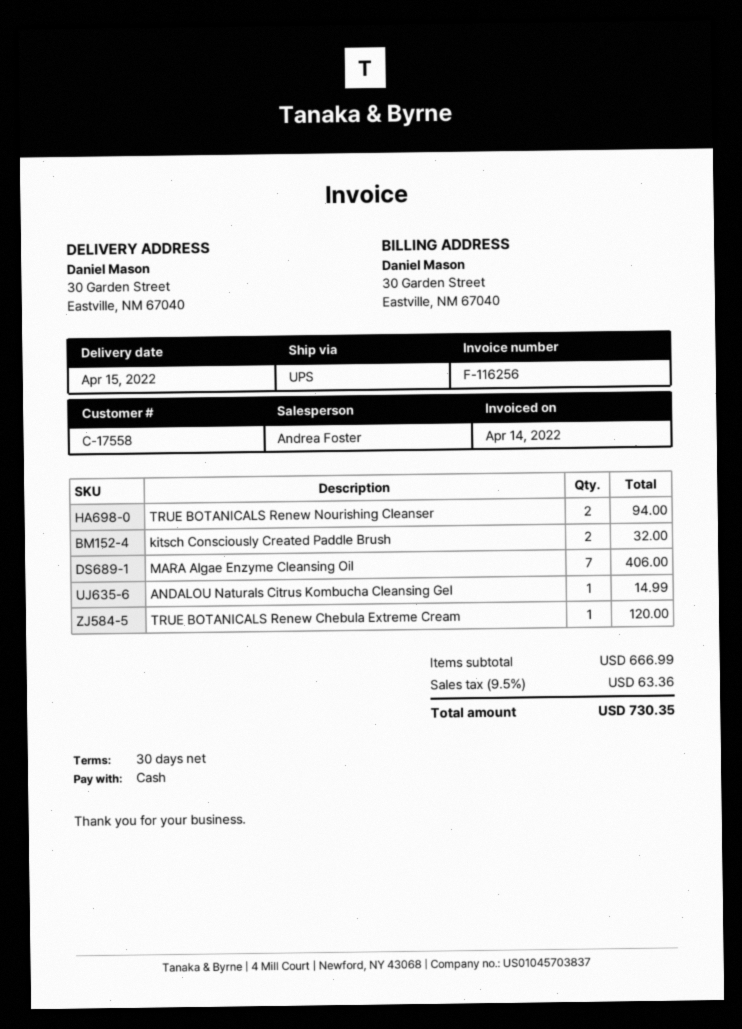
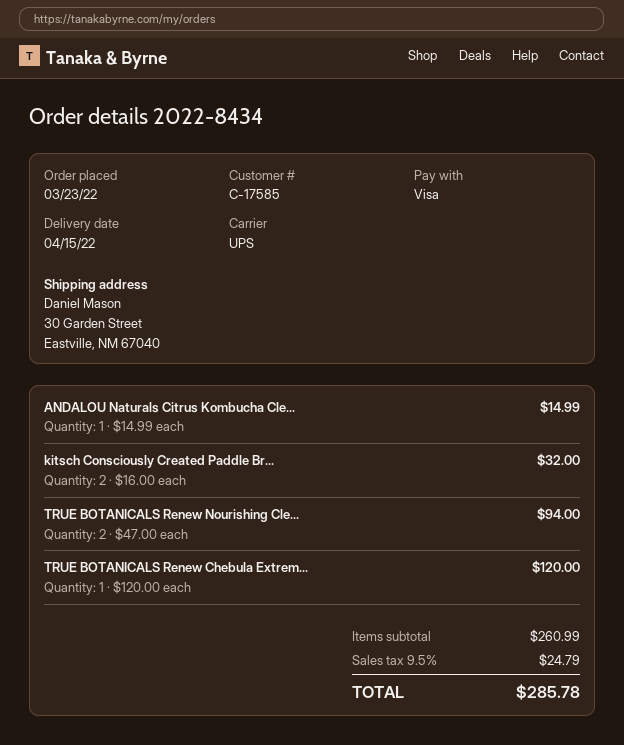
customer number: C-17558 -> C-17585
payment method: cash -> Visa
MARA Algae Enzyme Cleansing Oil: 7 for 406.00 -> none
subtotal: 666.99 -> 260.99
tax: 9.5% = 63.36 -> 9.5% = 24.79
total: 730.35 -> 285.78

